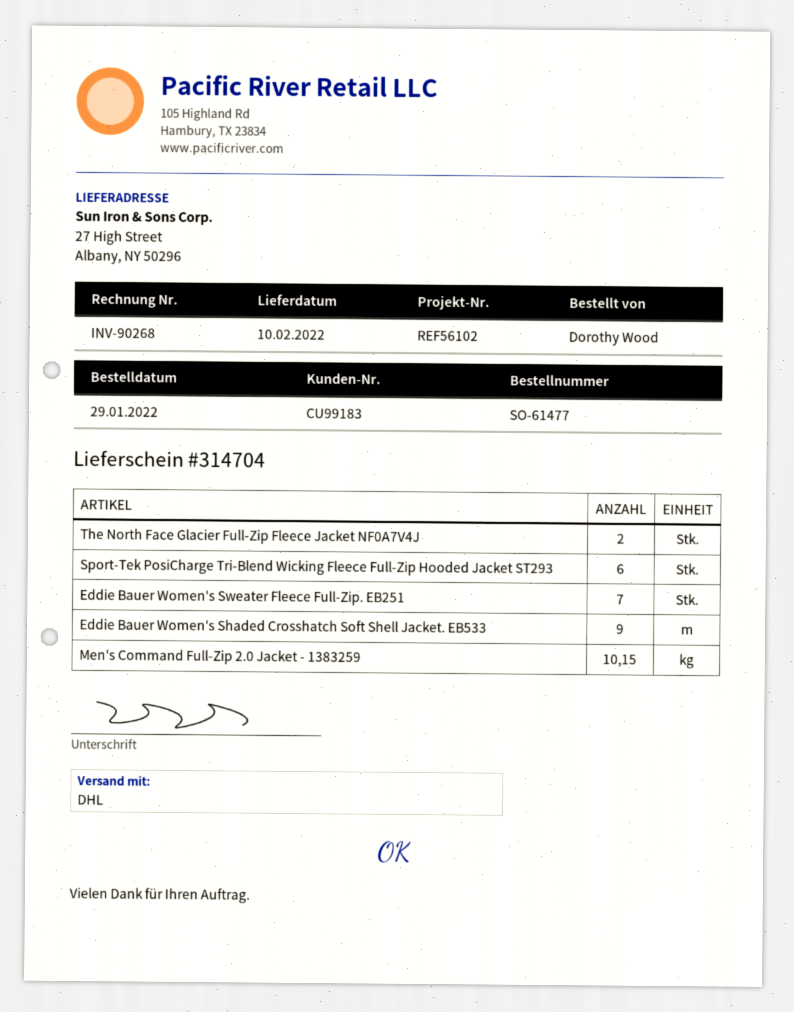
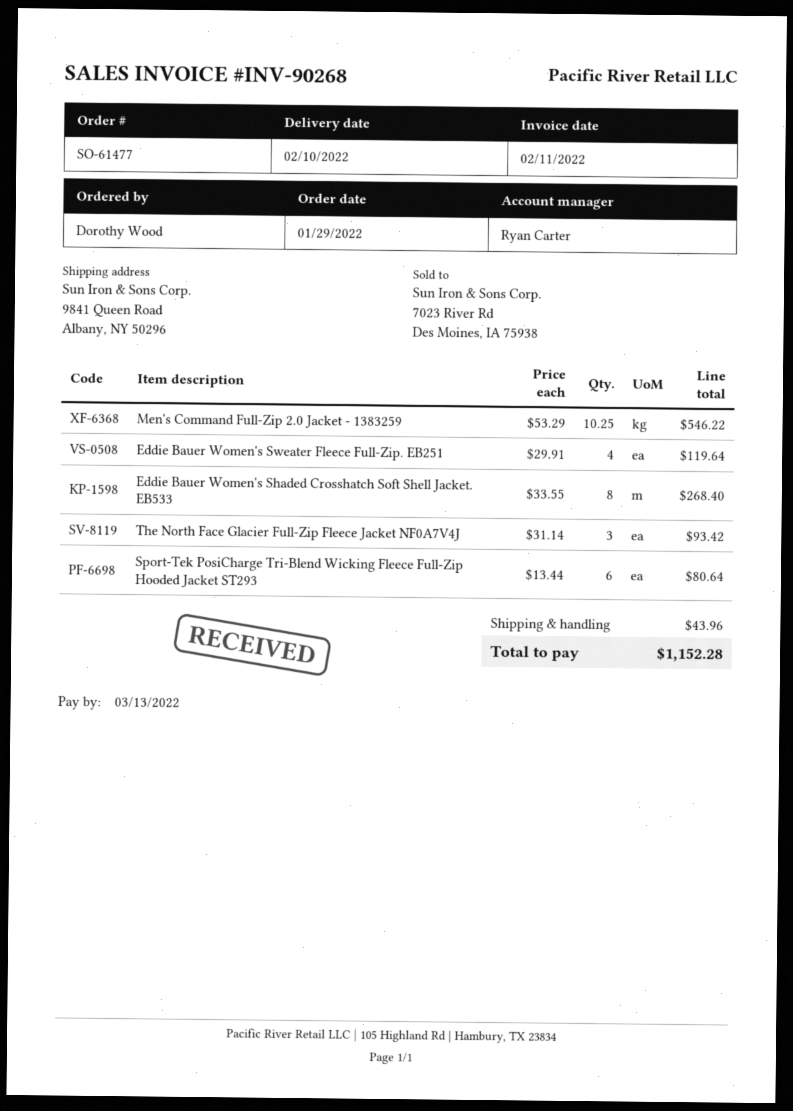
ship to: 27 High Street, Albany, NY 50296 -> 9841 Queen Road, Albany, NY 50296
The North Face Glacier Full-Zip Fleece Jacket NF0A7V4J: 2 -> 3
Eddie Bauer Women's Sweater Fleece Full-Zip. EB251: 7 -> 4
Eddie Bauer Women's Shaded Crosshatch Soft Shell Jacket. EB533: 9 -> 8
Men's Command Full-Zip 2.0 Jacket - 1383259: 10.15 -> 10.25

